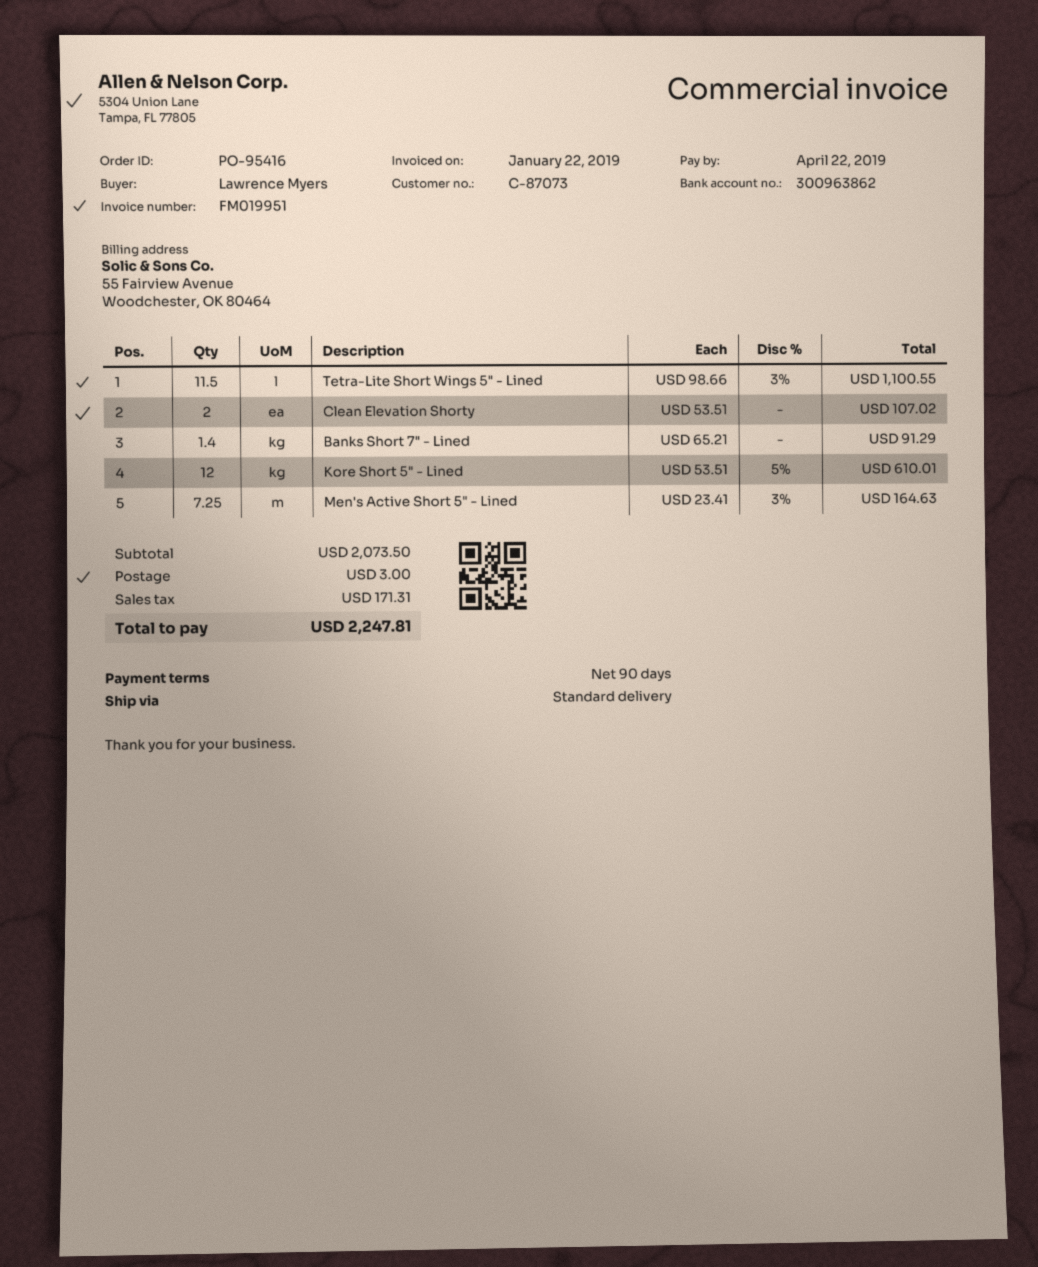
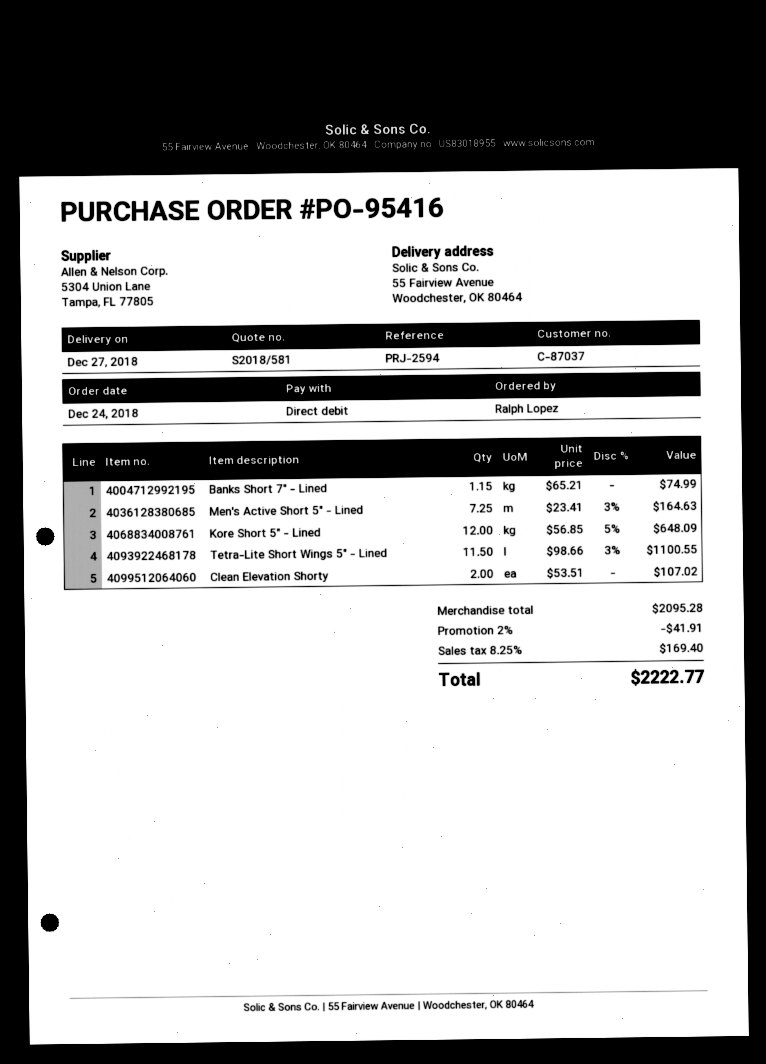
customer number: C-87073 -> C-87037
ordered by: Lawrence Myers -> Ralph Lopez
Banks Short 7" - Lined: 1.4 x 65.21 = 91.29 -> 1.15 x 65.21 = 74.99
Kore Short 5" - Lined: 12 x 53.51 - 5% = 610.01 -> 12 x 56.85 - 5% = 648.09
subtotal: 2073.50 -> 2095.28
discount: none -> 2% = 41.91
shipping: 3.00 -> none
tax: 171.31 -> 169.40
total: 2247.81 -> 2222.77

